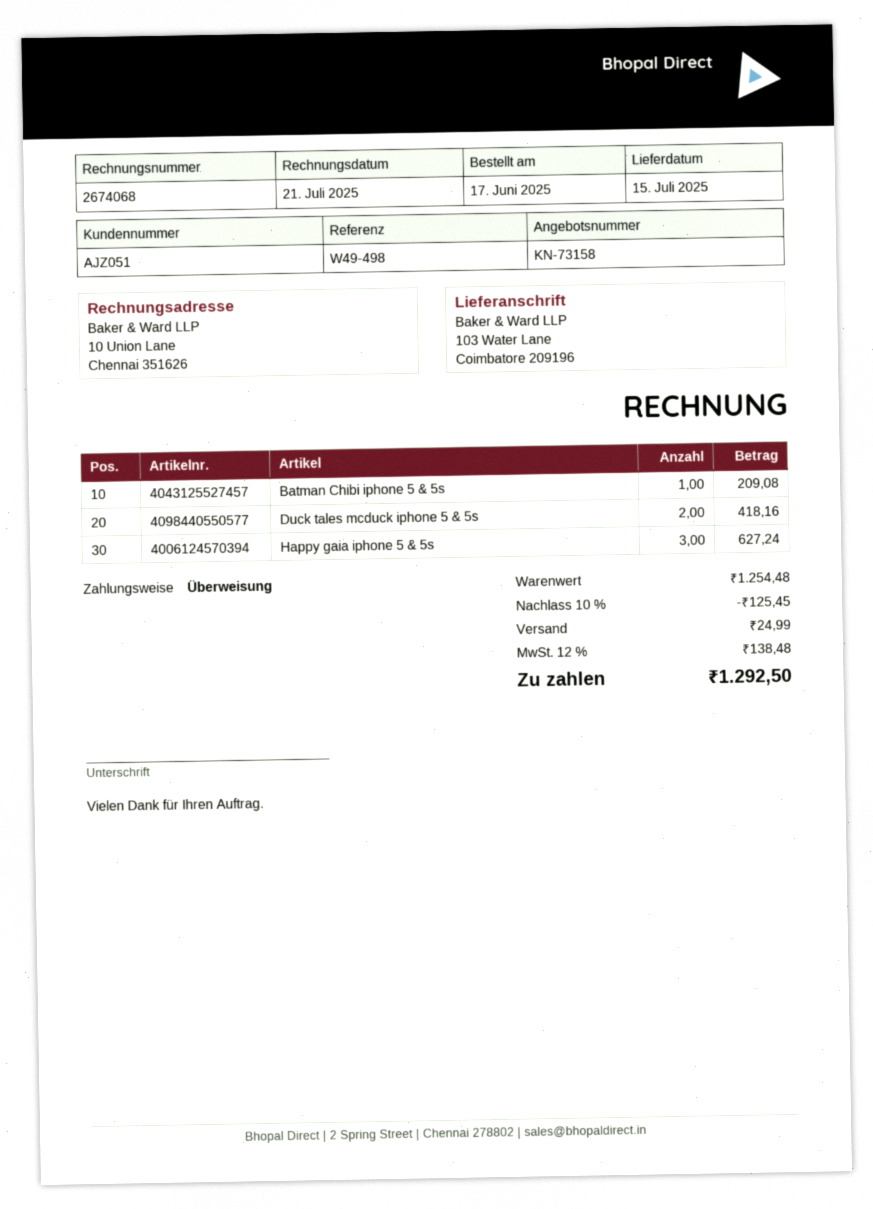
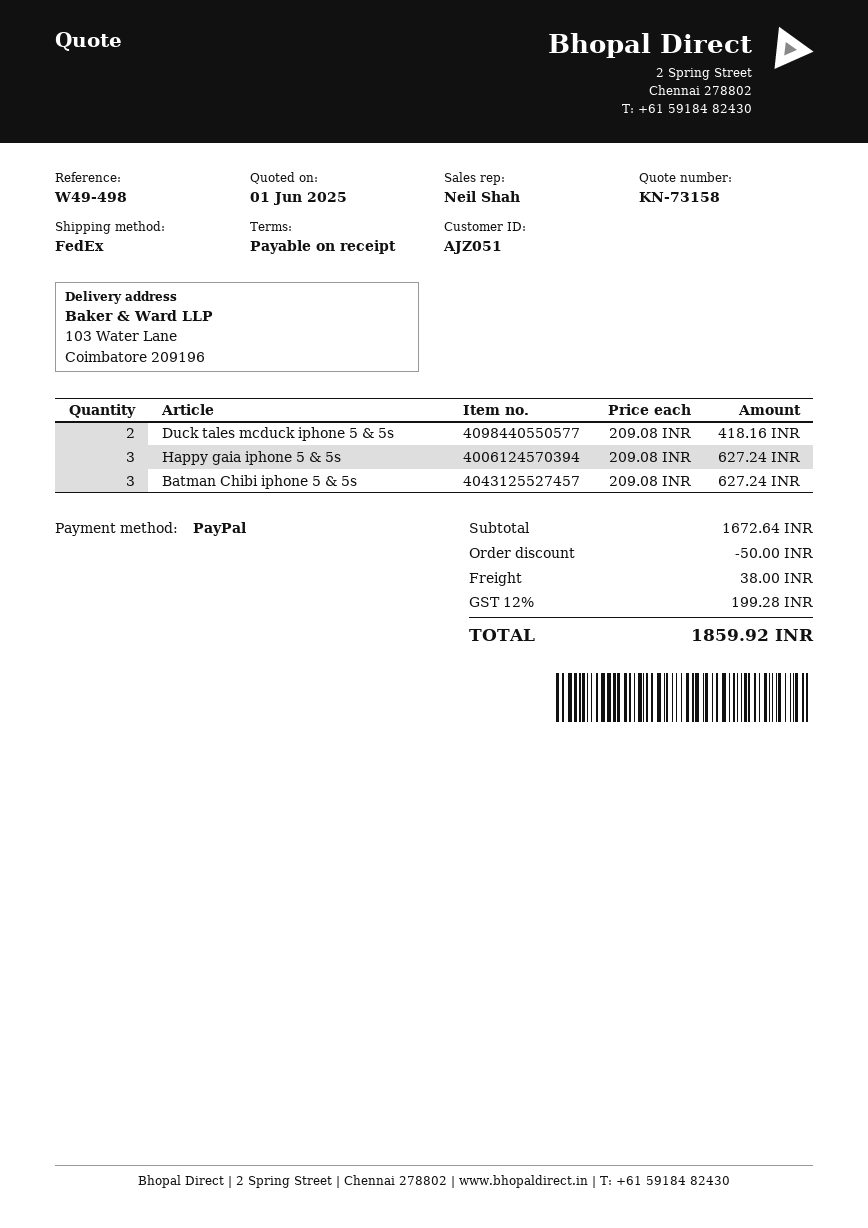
payment method: bank transfer -> PayPal
Batman Chibi iphone 5 & 5s: 1 for 209.08 -> 3 for 627.24
subtotal: 1254.48 -> 1672.64
discount: 125.45 -> 50.00
shipping: 24.99 -> 38.00
tax: 12% = 138.48 -> 12% = 199.28
total: 1292.50 -> 1859.92

